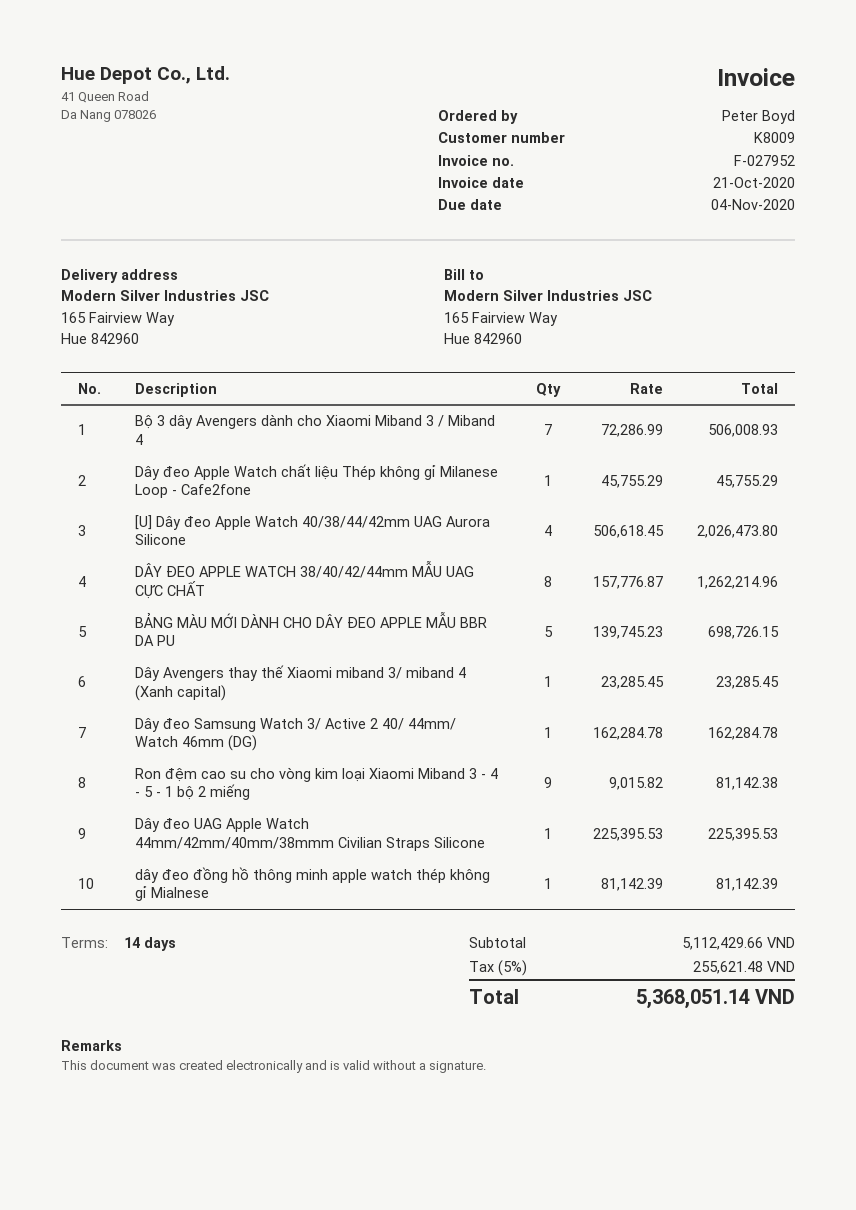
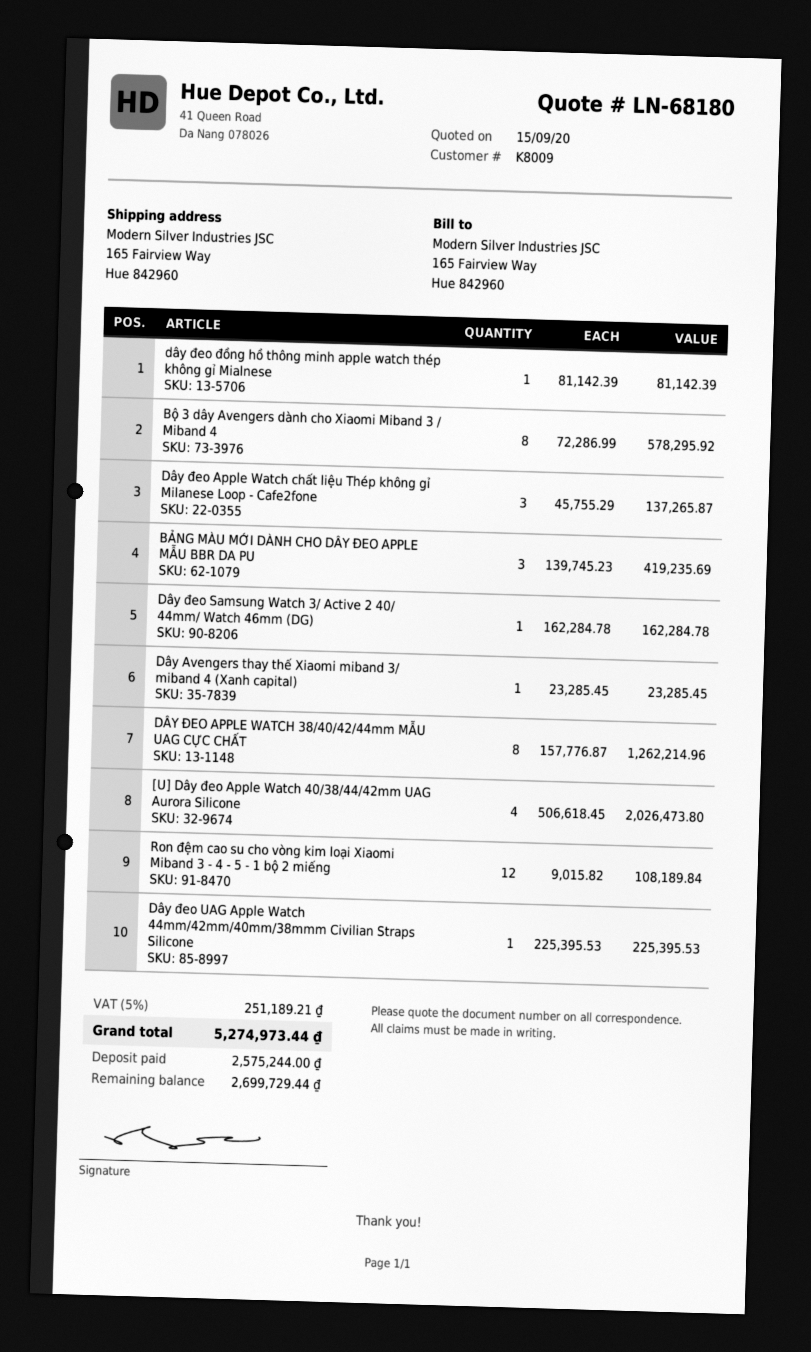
Bộ 3 dây Avengers dành cho Xiaomi Miband 3 / Miband 4: 7 x 72286.99 = 506008.93 -> 8 x 72286.99 = 578295.92
Dây đeo Apple Watch chất liệu Thép không gỉ Milanese Loop - Cafe2fone: 1 x 45755.29 = 45755.29 -> 3 x 45755.29 = 137265.87
BẢNG MÀU MỚI DÀNH CHO DÂY ĐEO APPLE MẪU BBR DA PU: 5 x 139745.23 = 698726.15 -> 3 x 139745.23 = 419235.69
Ron đệm cao su cho vòng kim loại Xiaomi Miband 3 - 4 - 5 - 1 bộ 2 miếng: 9 x 9015.82 = 81142.38 -> 12 x 9015.82 = 108189.84
tax: 5% = 255621.48 -> 5% = 251189.21
total: 5368051.14 -> 5274973.44

